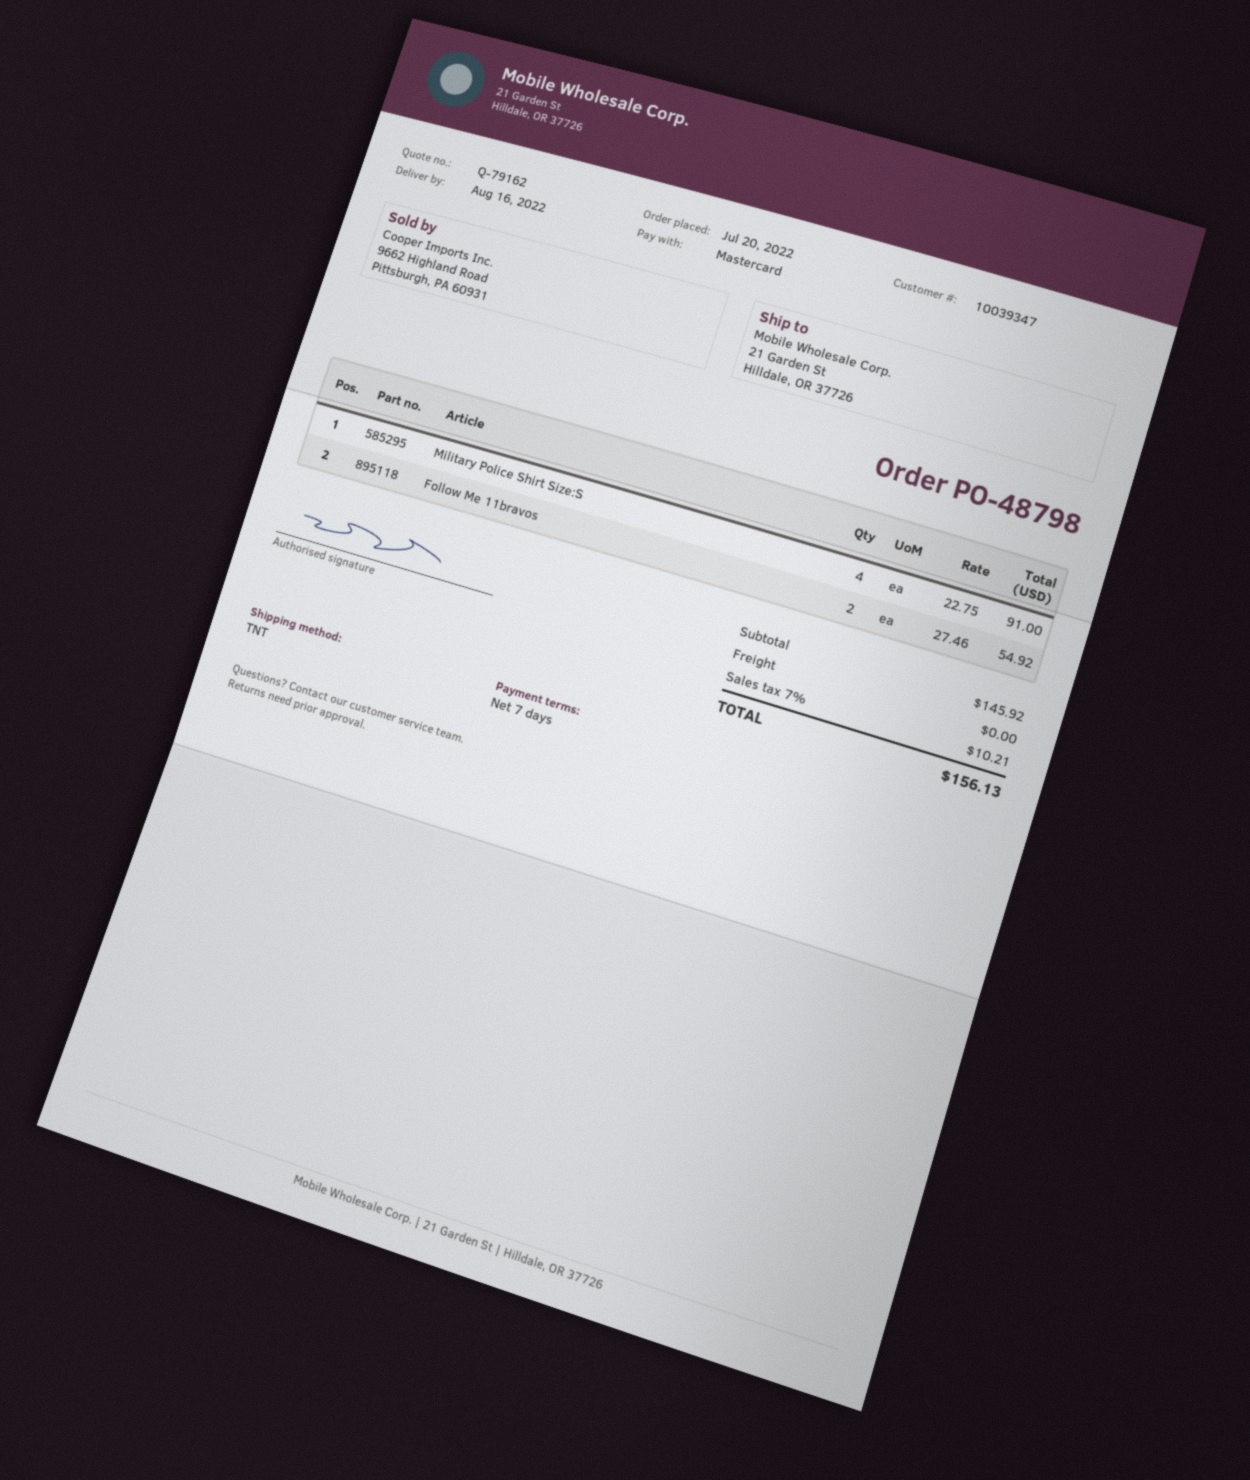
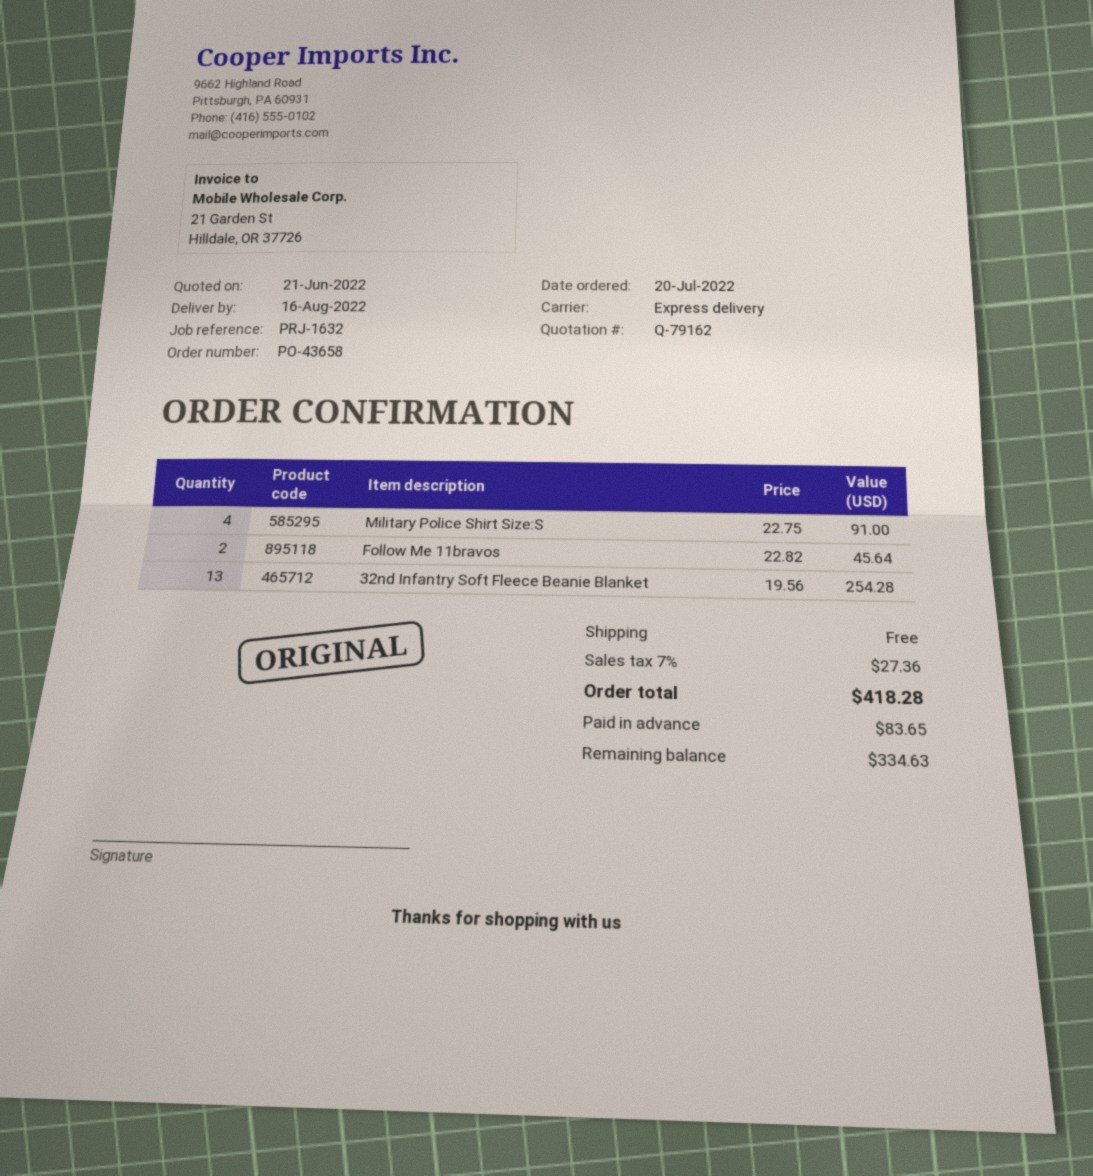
order number: PO-48798 -> PO-43658
shipping method: TNT -> express
Follow Me 11bravos: 2 x 27.46 = 54.92 -> 2 x 22.82 = 45.64
32nd Infantry Soft Fleece Beanie Blanket: none -> 13 x 19.56 = 254.28
tax: 7% = 10.21 -> 7% = 27.36
total: 156.13 -> 418.28

